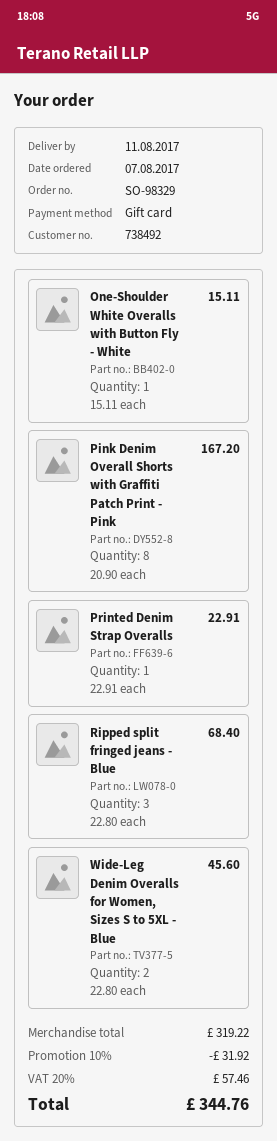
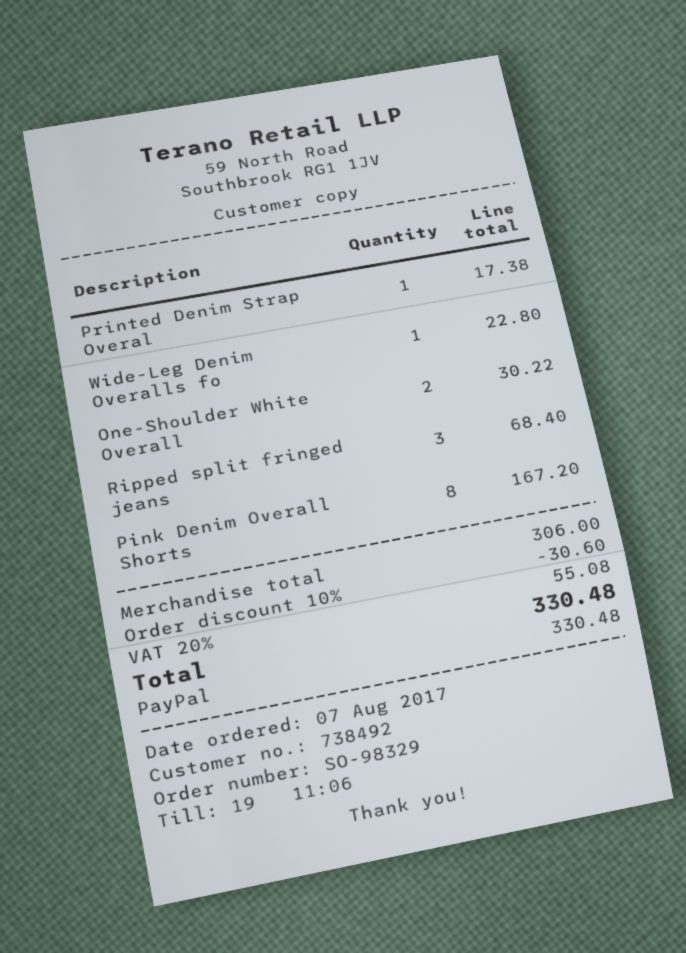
payment method: gift card -> PayPal
One-Shoulder White Overalls with Button Fly - White: 1 for 15.11 -> 2 for 30.22
Printed Denim Strap Overalls: 1 for 22.91 -> 1 for 17.38
Wide-Leg Denim Overalls for Women, Sizes S to 5XL - Blue: 2 for 45.60 -> 1 for 22.80
subtotal: 319.22 -> 306.00
discount: 10% = 31.92 -> 10% = 30.60
tax: 20% = 57.46 -> 20% = 55.08
total: 344.76 -> 330.48

